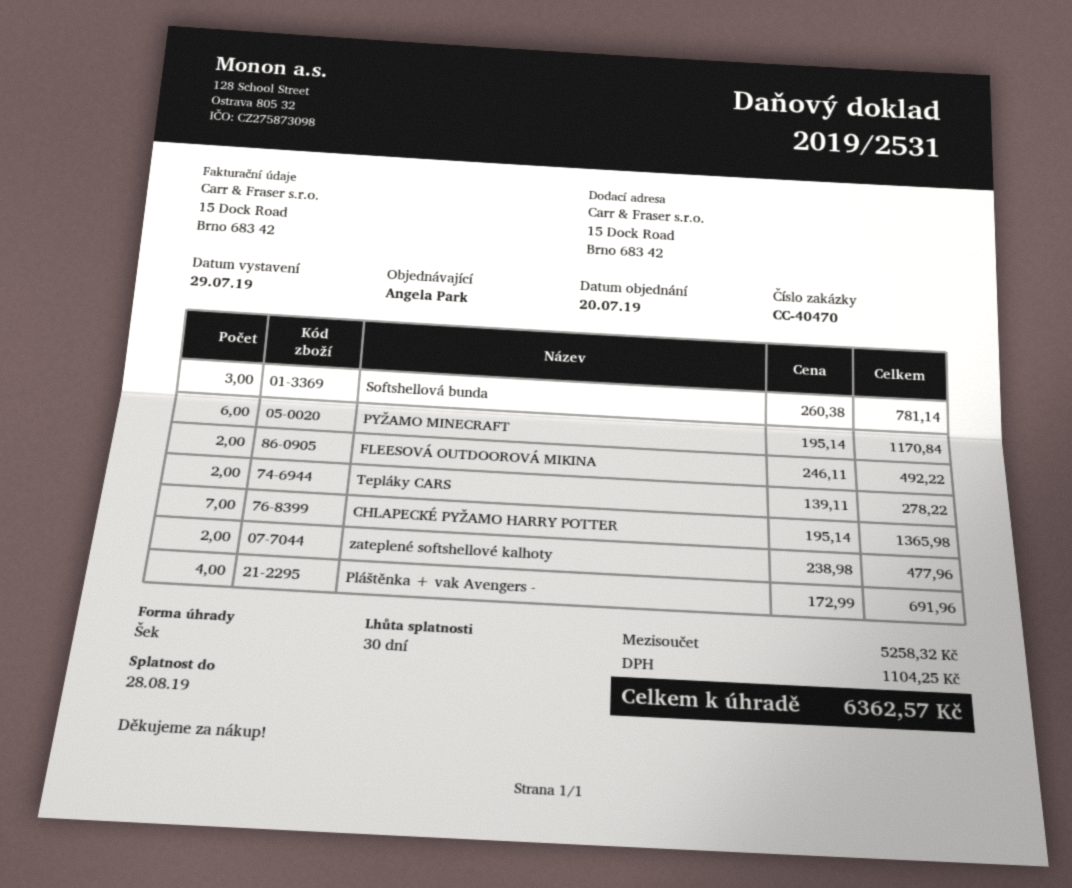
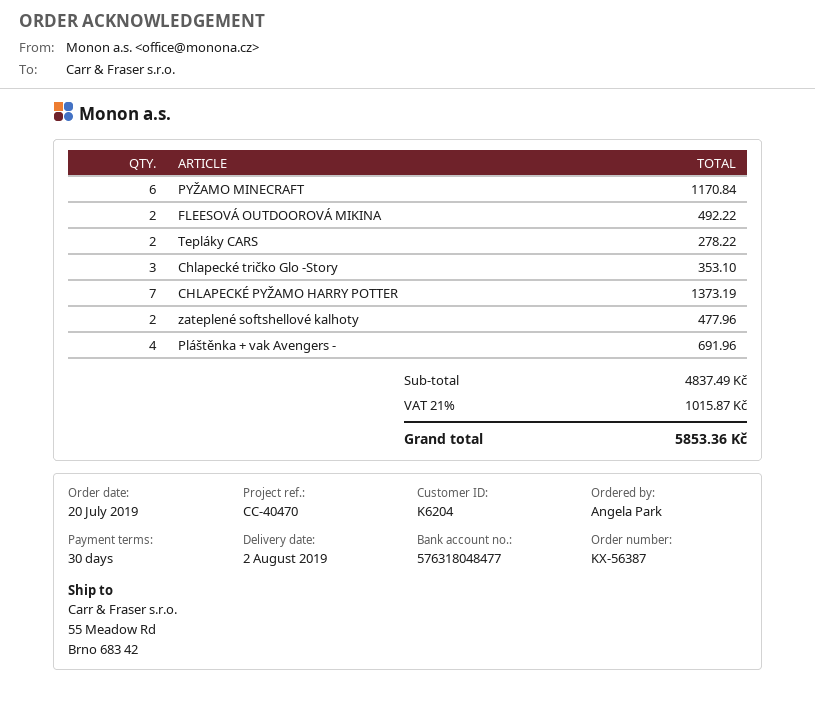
ship to: 15 Dock Road, Brno 683 42 -> 55 Meadow Rd, Brno 683 42
Softshellová bunda: 3 for 781.14 -> none
CHLAPECKÉ PYŽAMO HARRY POTTER: 7 for 1365.98 -> 7 for 1373.19
Chlapecké tričko Glo -Story: none -> 3 for 353.10
subtotal: 5258.32 -> 4837.49
tax: 1104.25 -> 1015.87
total: 6362.57 -> 5853.36

